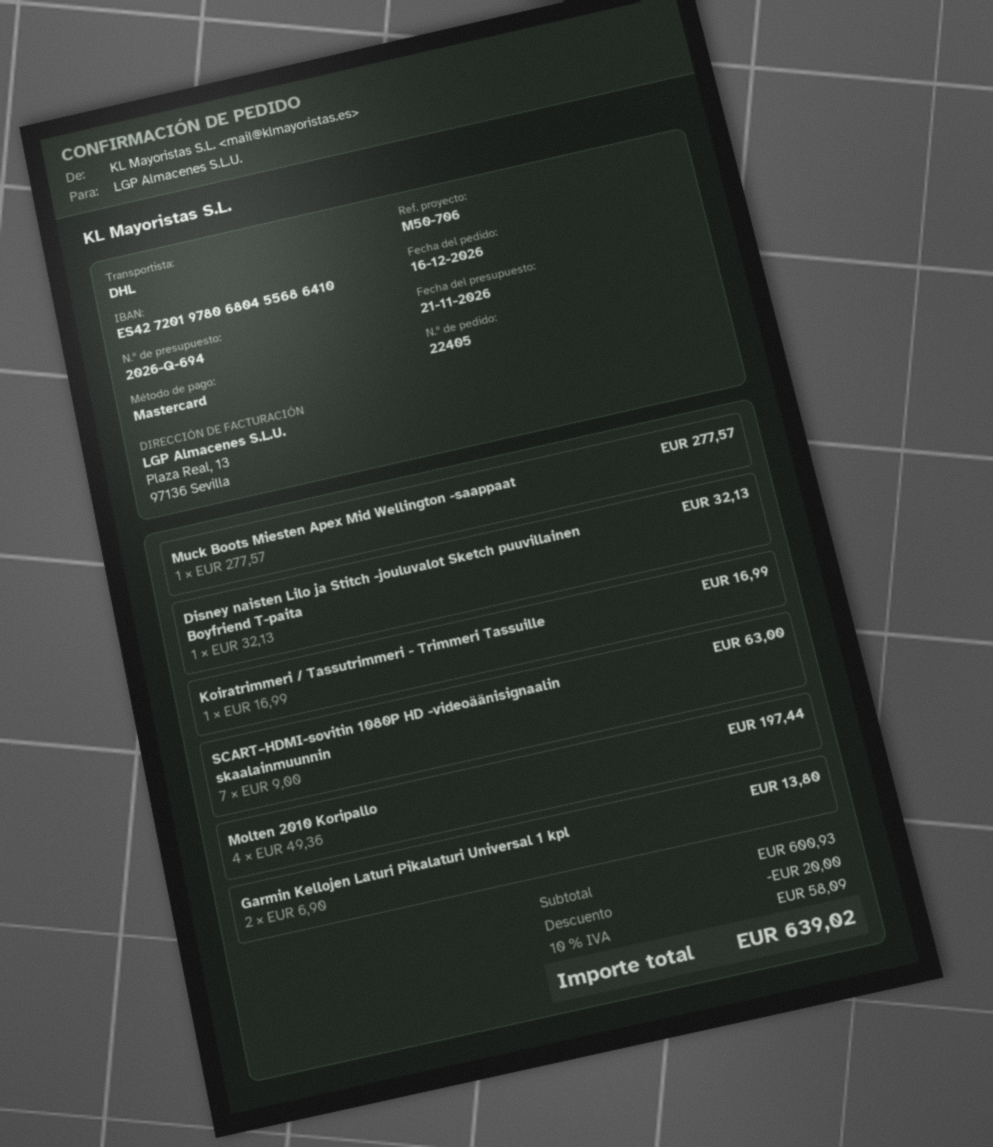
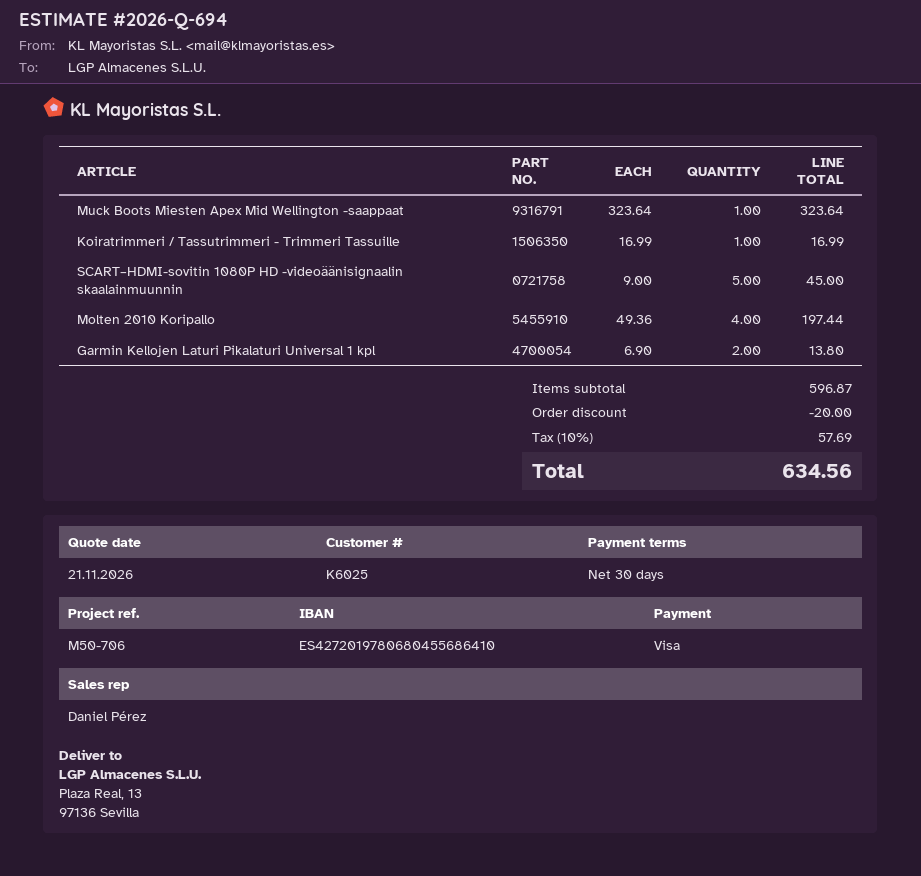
payment method: Mastercard -> Visa
Muck Boots Miesten Apex Mid Wellington -saappaat: 1 x 277.57 = 277.57 -> 1 x 323.64 = 323.64
Disney naisten Lilo ja Stitch -jouluvalot Sketch puuvillainen Boyfriend T-paita: 1 x 32.13 = 32.13 -> none
SCART–HDMI-sovitin 1080P HD -videoäänisignaalin skaalainmuunnin: 7 x 9.00 = 63.00 -> 5 x 9.00 = 45.00
subtotal: 600.93 -> 596.87
tax: 10% = 58.09 -> 10% = 57.69
total: 639.02 -> 634.56

